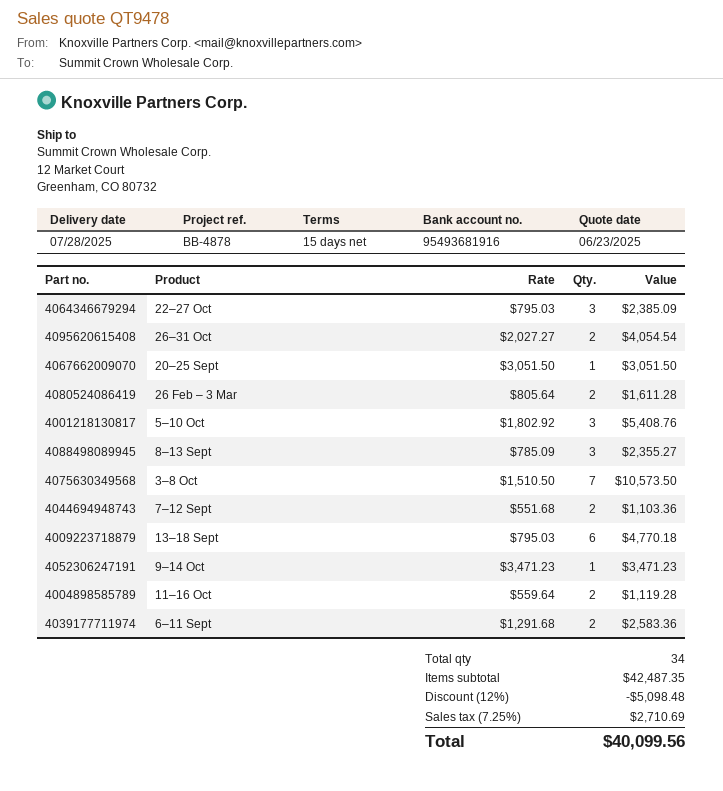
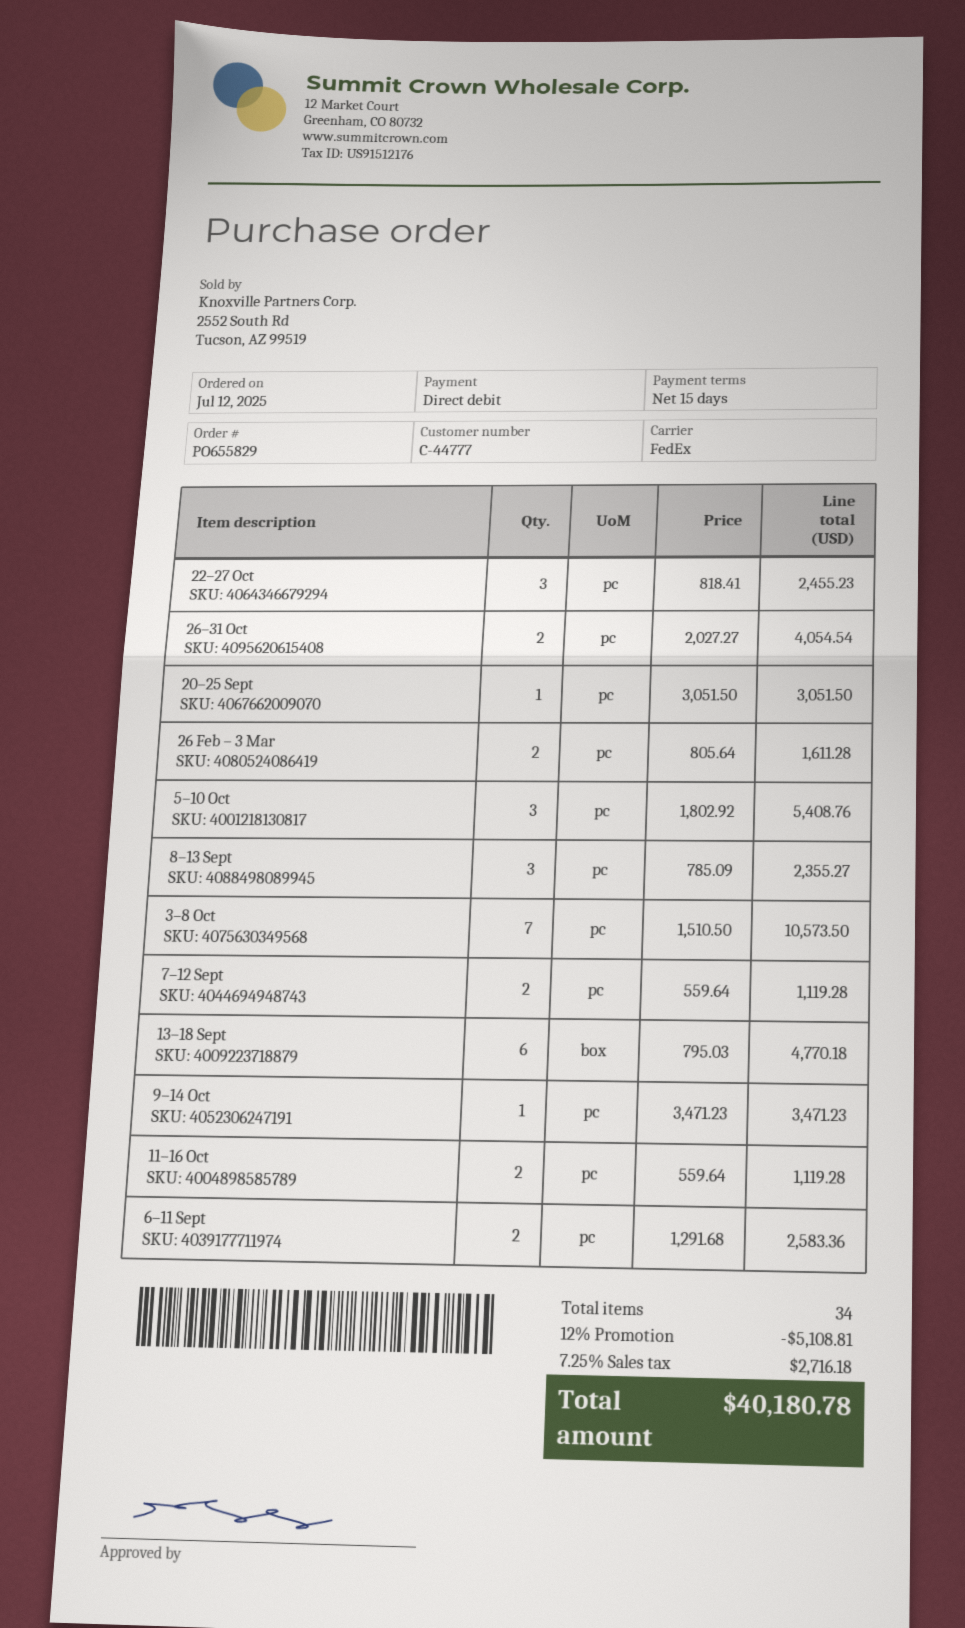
22–27 Oct: 3 x 795.03 = 2385.09 -> 3 x 818.41 = 2455.23
7–12 Sept: 2 x 551.68 = 1103.36 -> 2 x 559.64 = 1119.28
discount: 12% = 5098.48 -> 12% = 5108.81
tax: 7.25% = 2710.69 -> 7.25% = 2716.18
total: 40099.56 -> 40180.78

